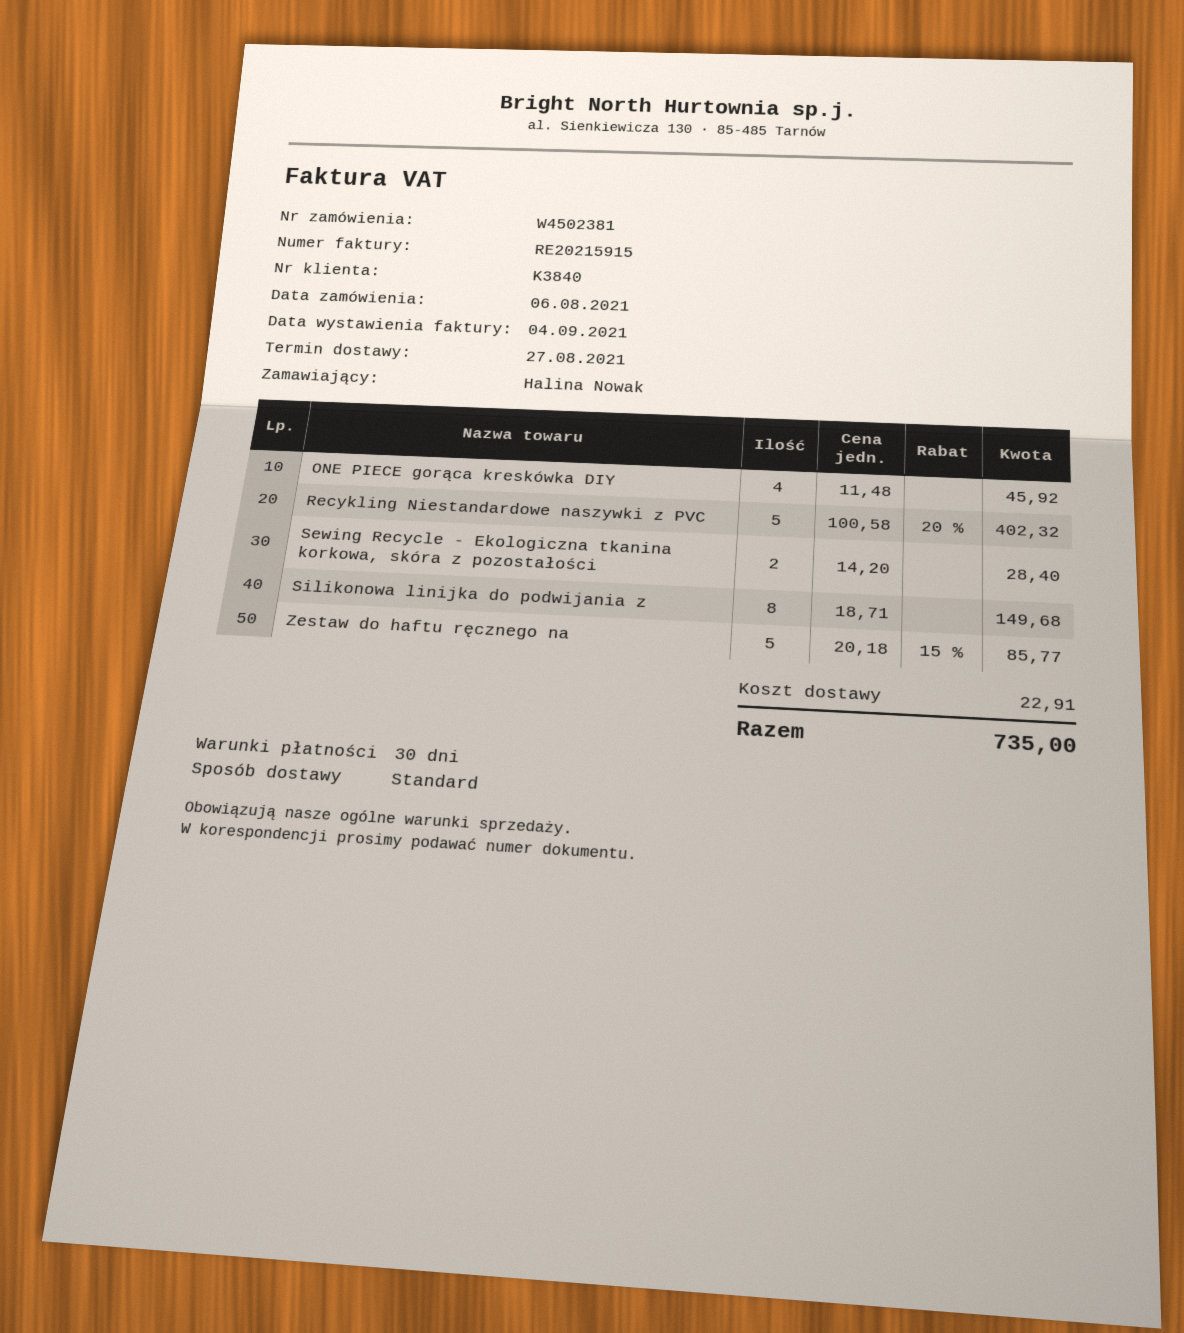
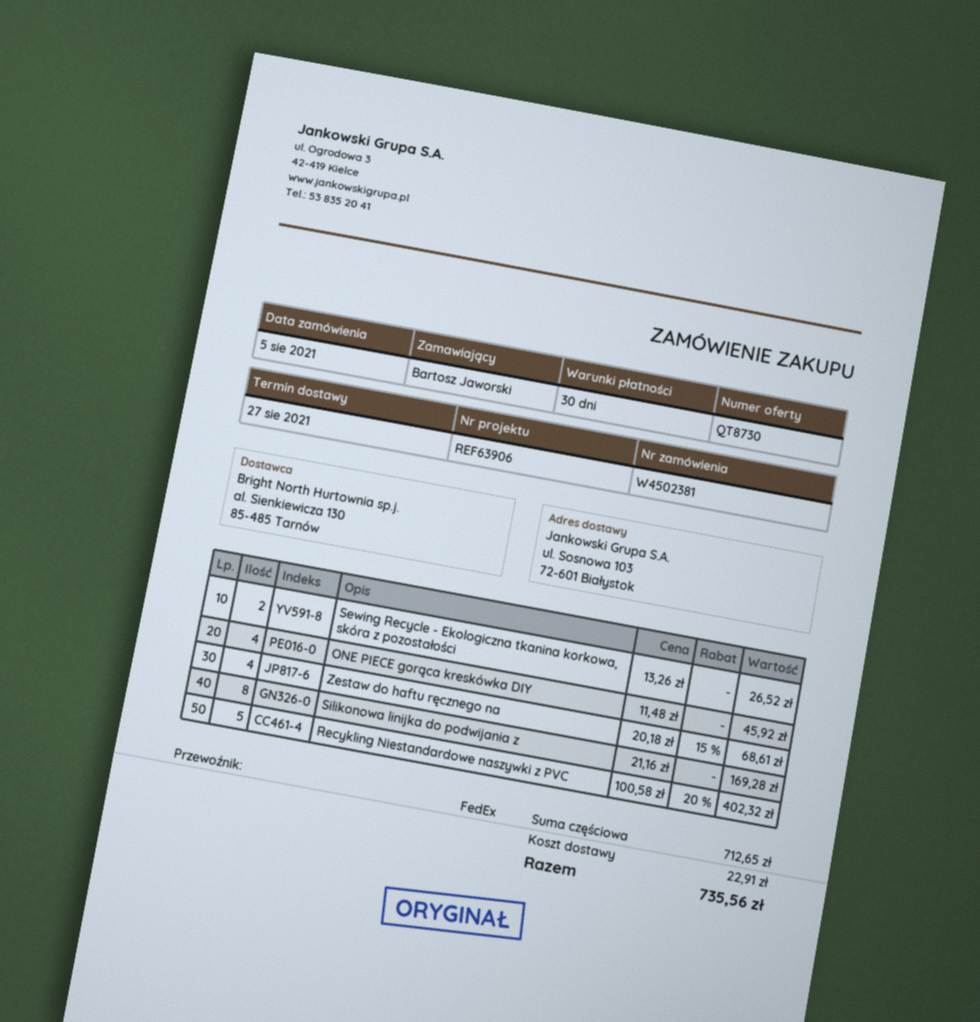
order date: 2021-08-06 -> 2021-08-05
ordered by: Halina Nowak -> Bartosz Jaworski
shipping method: standard -> FedEx
Sewing Recycle - Ekologiczna tkanina korkowa, skóra z pozostałości: 2 x 14.20 = 28.40 -> 2 x 13.26 = 26.52
Silikonowa linijka do podwijania z: 8 x 18.71 = 149.68 -> 8 x 21.16 = 169.28
Zestaw do haftu ręcznego na: 5 x 20.18 - 15% = 85.77 -> 4 x 20.18 - 15% = 68.61
total: 735.00 -> 735.56

